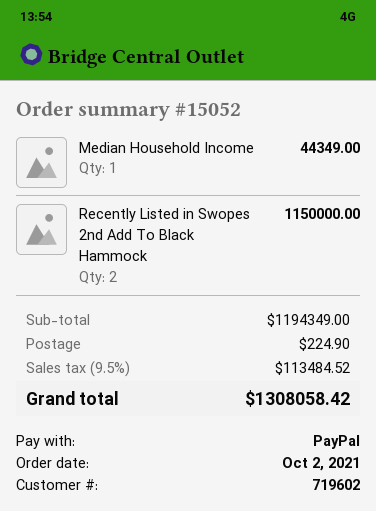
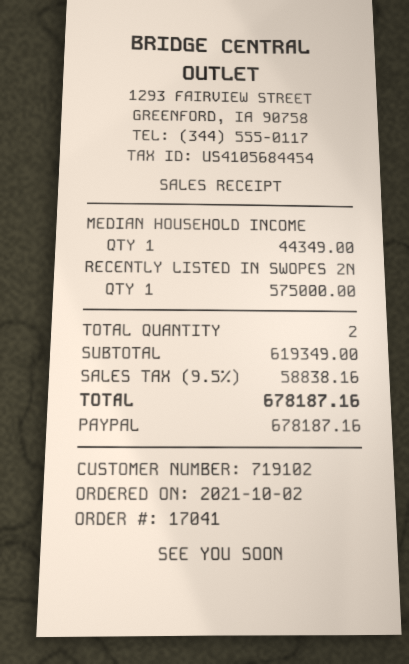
order number: 15052 -> 17041
customer number: 719602 -> 719102
Recently Listed in Swopes 2nd Add To Black Hammock: 2 for 1150000.00 -> 1 for 575000.00
subtotal: 1194349.00 -> 619349.00
shipping: 224.90 -> none
tax: 9.5% = 113484.52 -> 9.5% = 58838.16
total: 1308058.42 -> 678187.16

